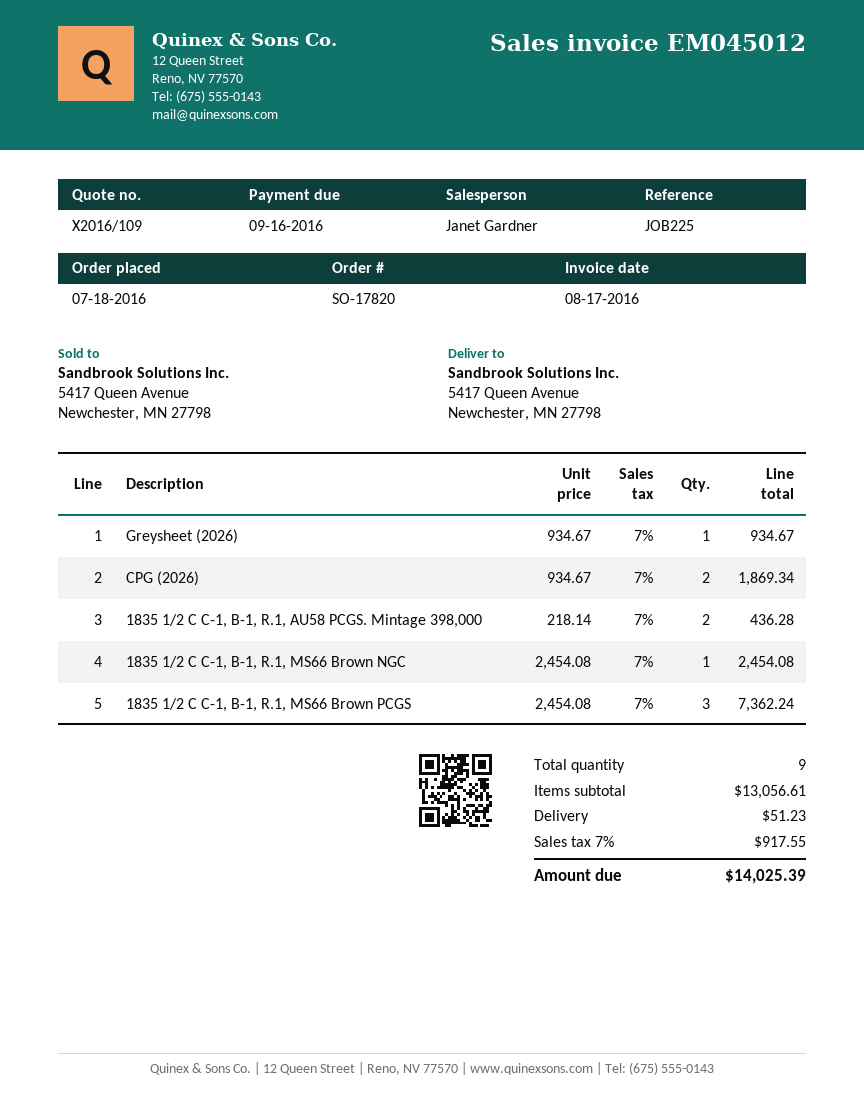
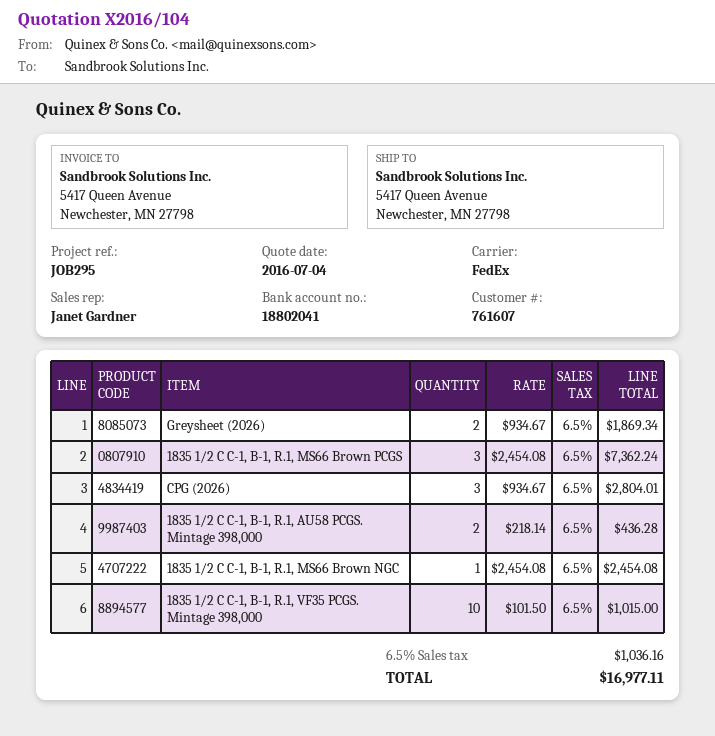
quote number: X2016/109 -> X2016/104
reference: JOB225 -> JOB295
Greysheet (2026): 1 x 934.67 = 934.67 -> 2 x 934.67 = 1869.34
CPG (2026): 2 x 934.67 = 1869.34 -> 3 x 934.67 = 2804.01
1835 1/2 C C-1, B-1, R.1, VF35 PCGS. Mintage 398,000: none -> 10 x 101.50 = 1015.00
shipping: 51.23 -> none
tax: 7% = 917.55 -> 6.5% = 1036.16
total: 14025.39 -> 16977.11

